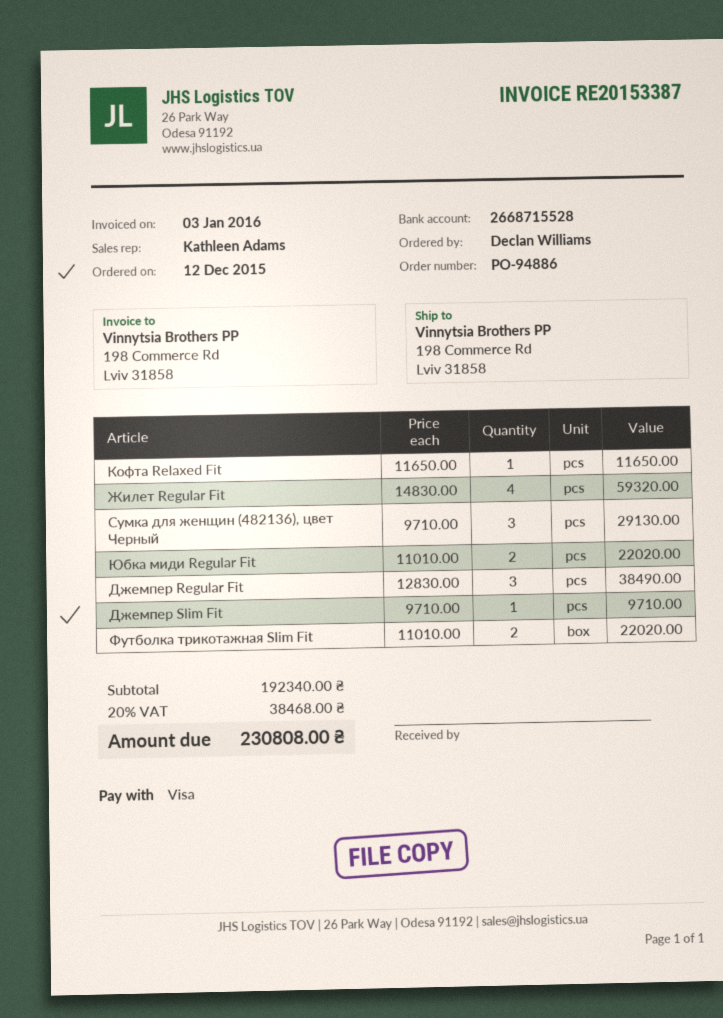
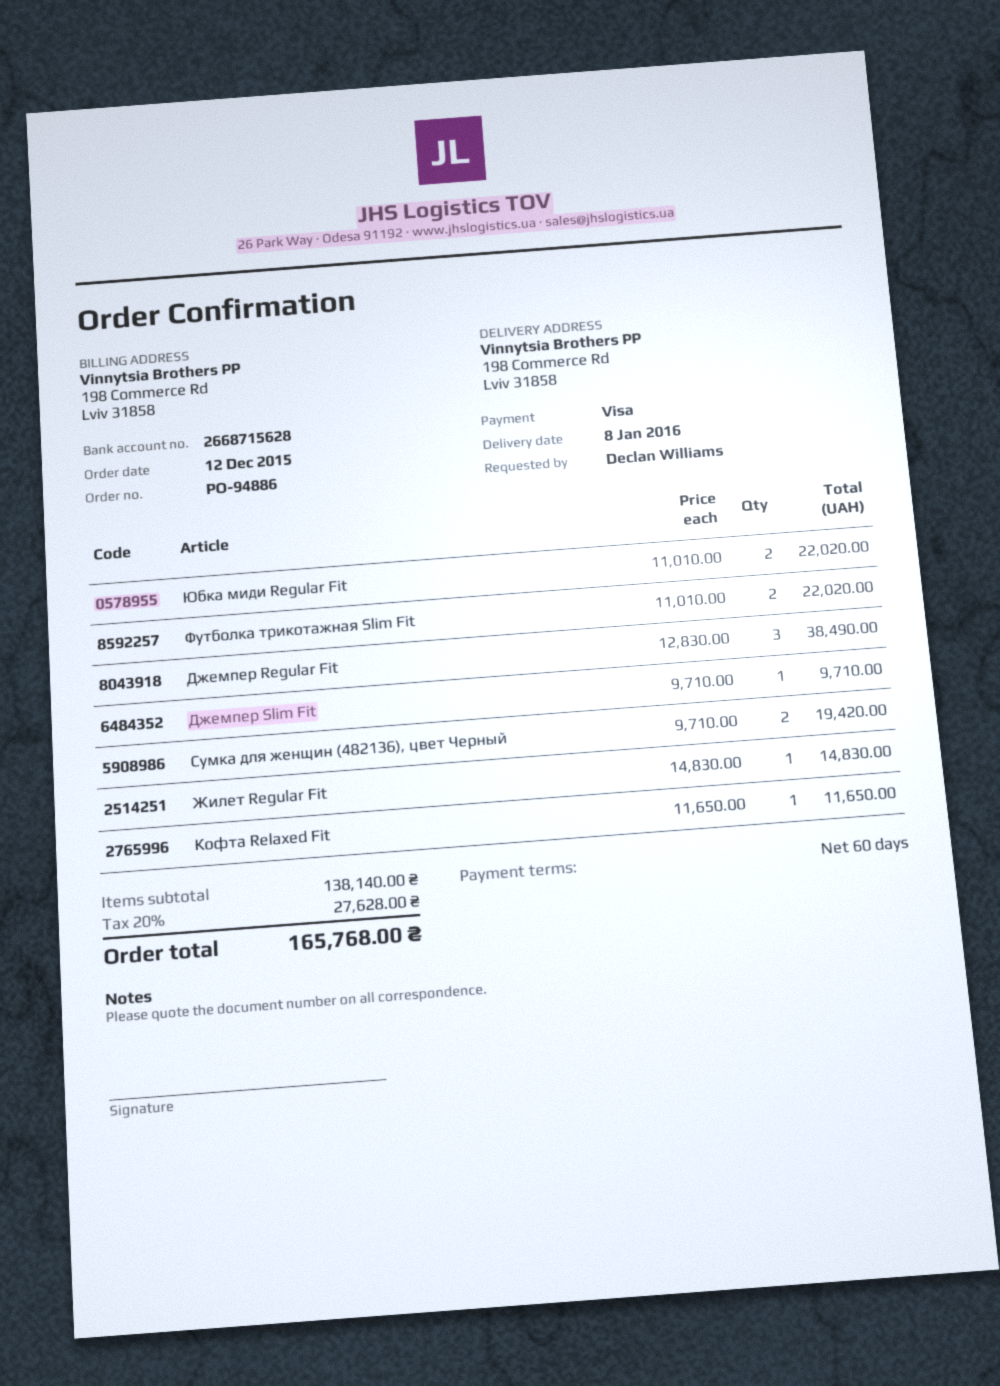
bank account: 2668715528 -> 2668715628
Жилет Regular Fit: 4 x 14830.00 = 59320.00 -> 1 x 14830.00 = 14830.00
Сумка для женщин (482136), цвет Черный: 3 x 9710.00 = 29130.00 -> 2 x 9710.00 = 19420.00
subtotal: 192340.00 -> 138140.00
tax: 20% = 38468.00 -> 20% = 27628.00
total: 230808.00 -> 165768.00

